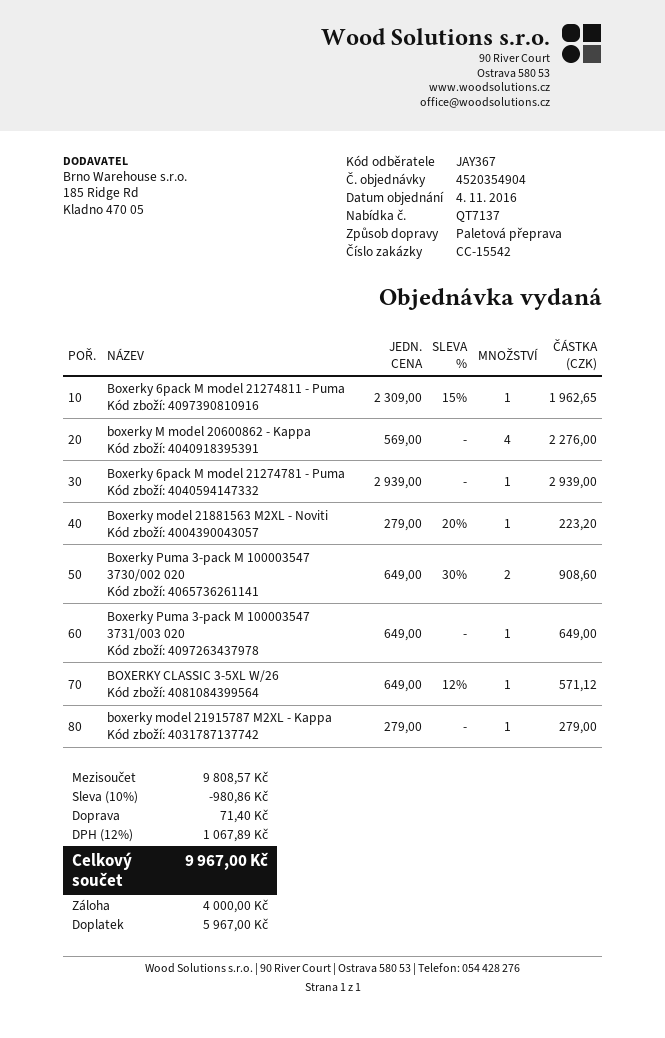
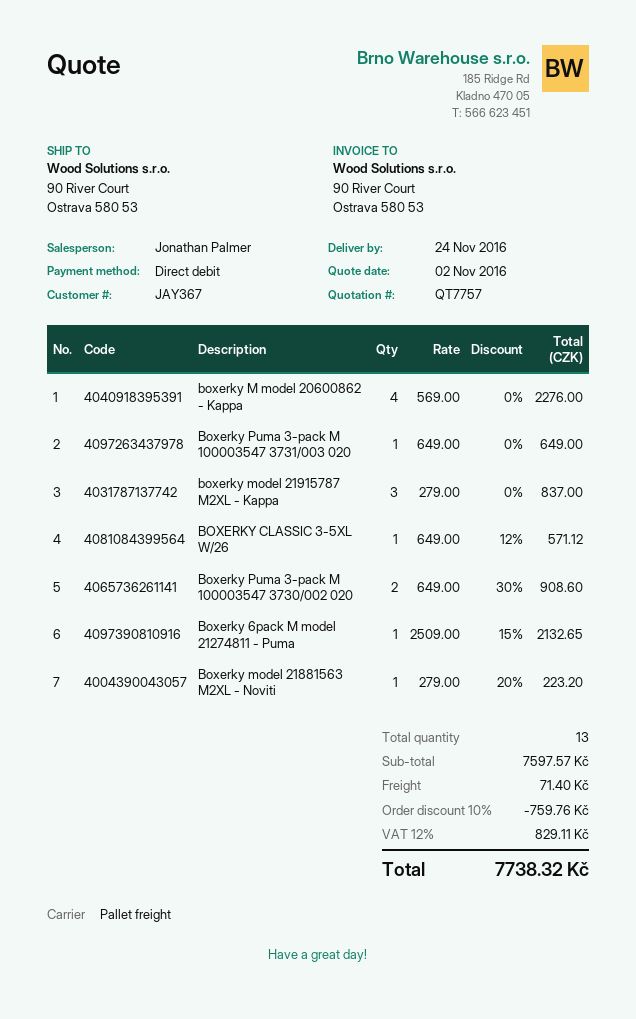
quote number: QT7137 -> QT7757
Boxerky 6pack M model 21274811 - Puma: 1 x 2309.00 - 15% = 1962.65 -> 1 x 2509.00 - 15% = 2132.65
Boxerky 6pack M model 21274781 - Puma: 1 x 2939.00 = 2939.00 -> none
boxerky model 21915787 M2XL - Kappa: 1 x 279.00 = 279.00 -> 3 x 279.00 = 837.00
subtotal: 9808.57 -> 7597.57
discount: 10% = 980.86 -> 10% = 759.76
tax: 12% = 1067.89 -> 12% = 829.11
total: 9967.00 -> 7738.32

